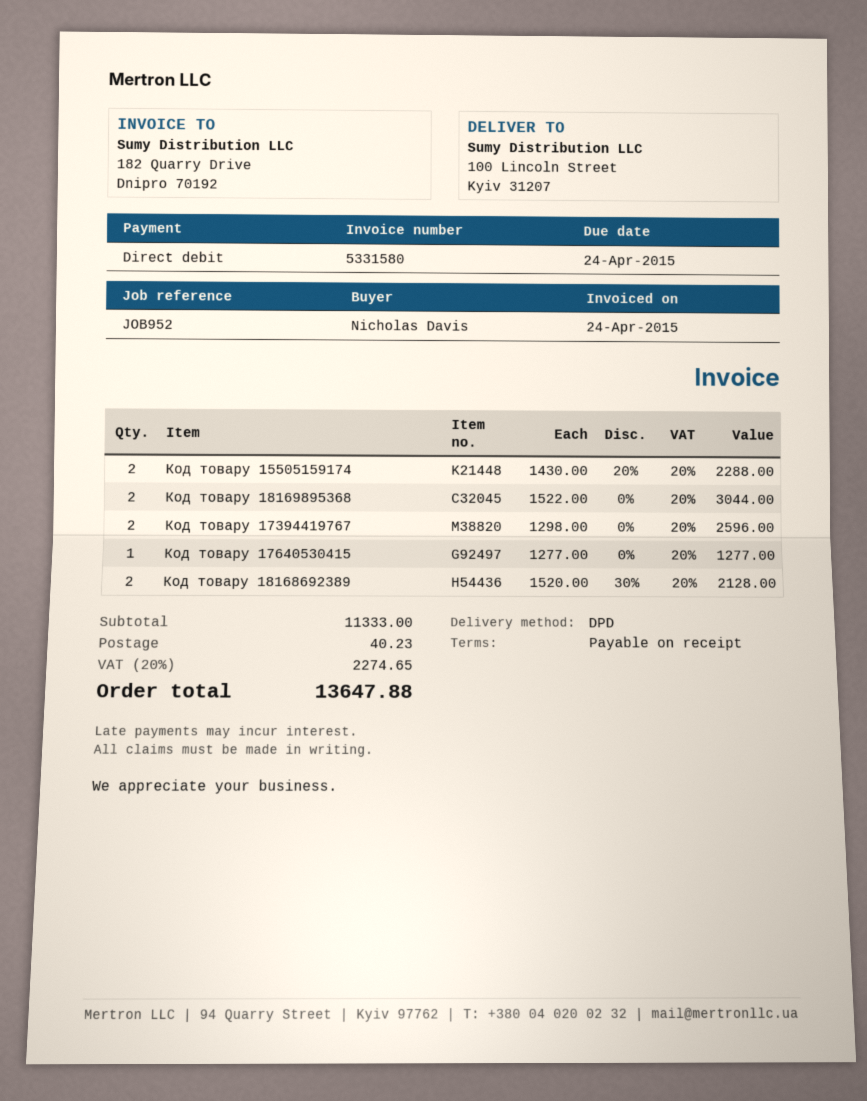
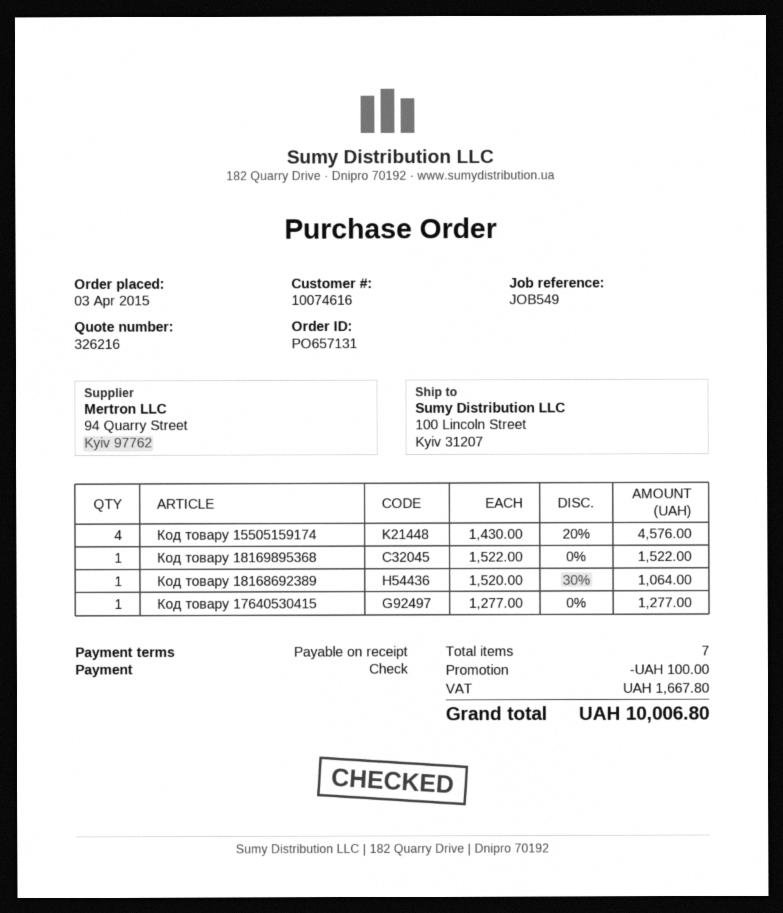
reference: JOB952 -> JOB549
payment method: direct debit -> cheque
Код товару 15505159174: 2 x 1430.00 - 20% = 2288.00 -> 4 x 1430.00 - 20% = 4576.00
Код товару 18169895368: 2 x 1522.00 = 3044.00 -> 1 x 1522.00 = 1522.00
Код товару 17394419767: 2 x 1298.00 = 2596.00 -> none
Код товару 18168692389: 2 x 1520.00 - 30% = 2128.00 -> 1 x 1520.00 - 30% = 1064.00
discount: none -> 100.00
shipping: 40.23 -> none
tax: 2274.65 -> 1667.80
total: 13647.88 -> 10006.80

